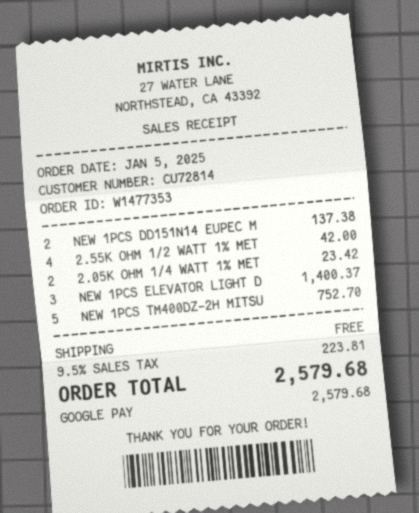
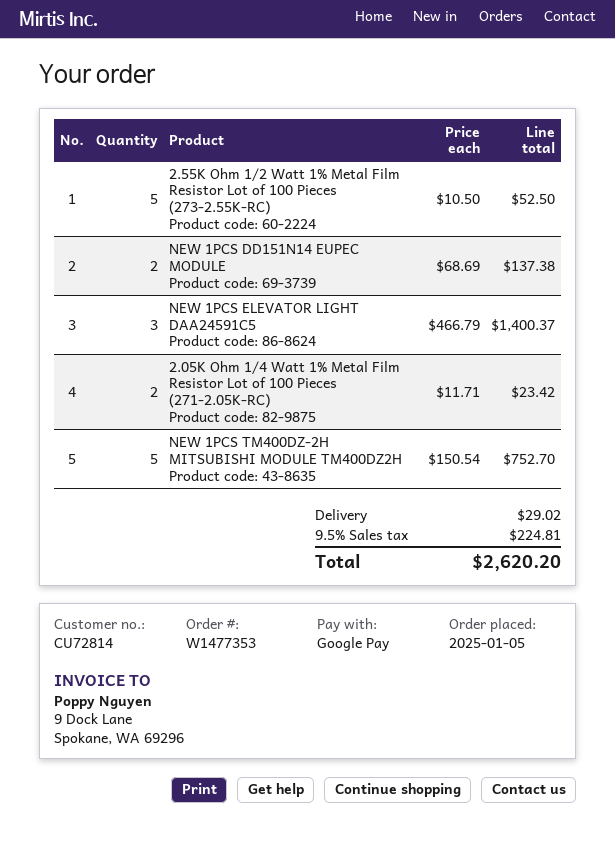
2.55K OHM 1/2 WATT 1% MET: 4 for 42.00 -> 5 for 52.50
shipping: 0.00 -> 29.02
tax: 9.5% = 223.81 -> 9.5% = 224.81
total: 2579.68 -> 2620.20

